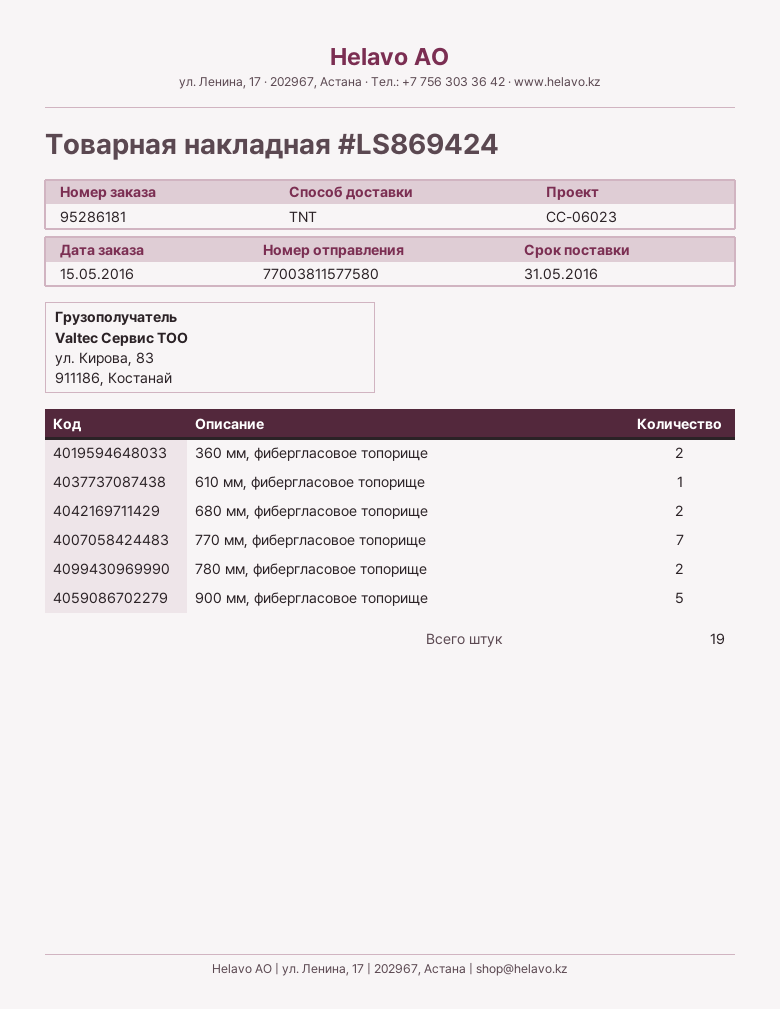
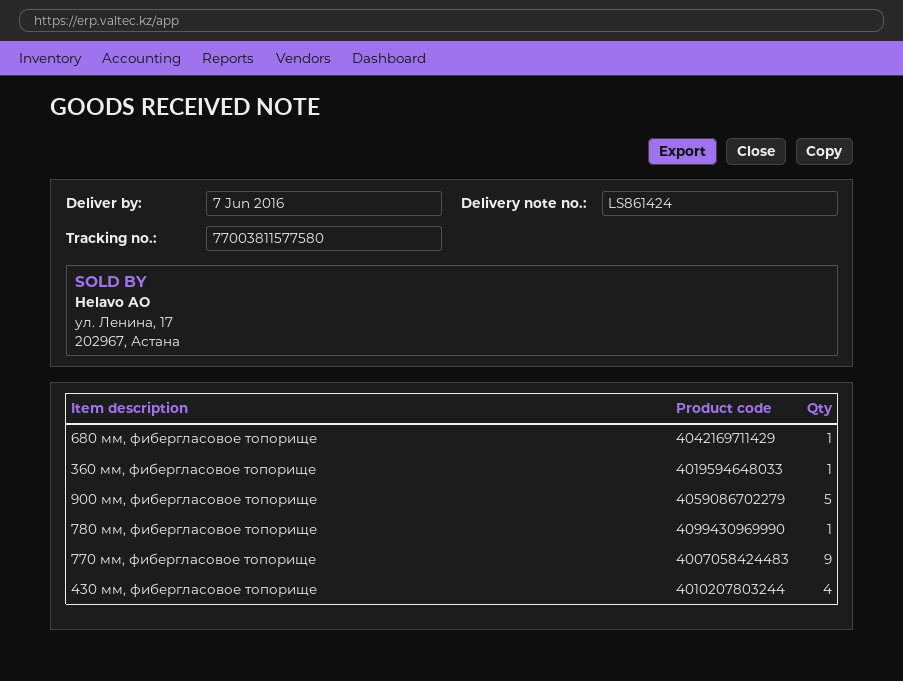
delivery note number: LS869424 -> LS861424
delivery date: 2016-05-31 -> 2016-06-07
360 мм, фибергласовое топорище: 2 -> 1
610 мм, фибергласовое топорище: 1 -> none
680 мм, фибергласовое топорище: 2 -> 1
770 мм, фибергласовое топорище: 7 -> 9
780 мм, фибергласовое топорище: 2 -> 1
430 мм, фибергласовое топорище: none -> 4

